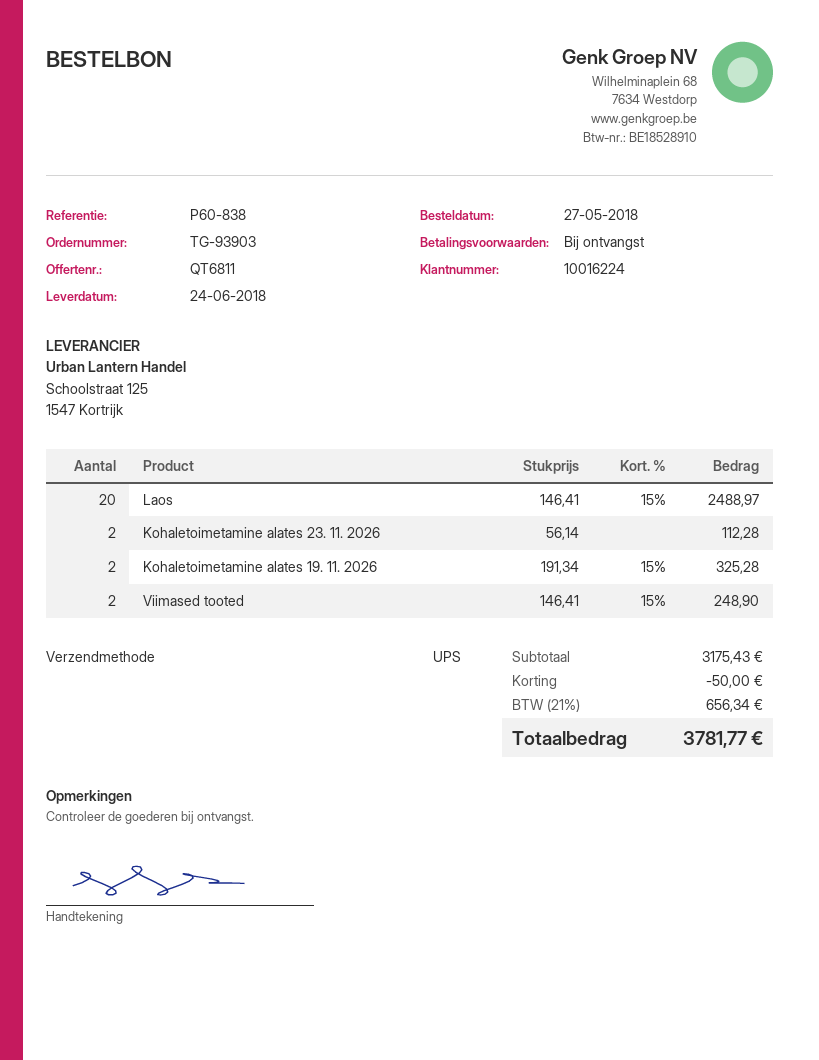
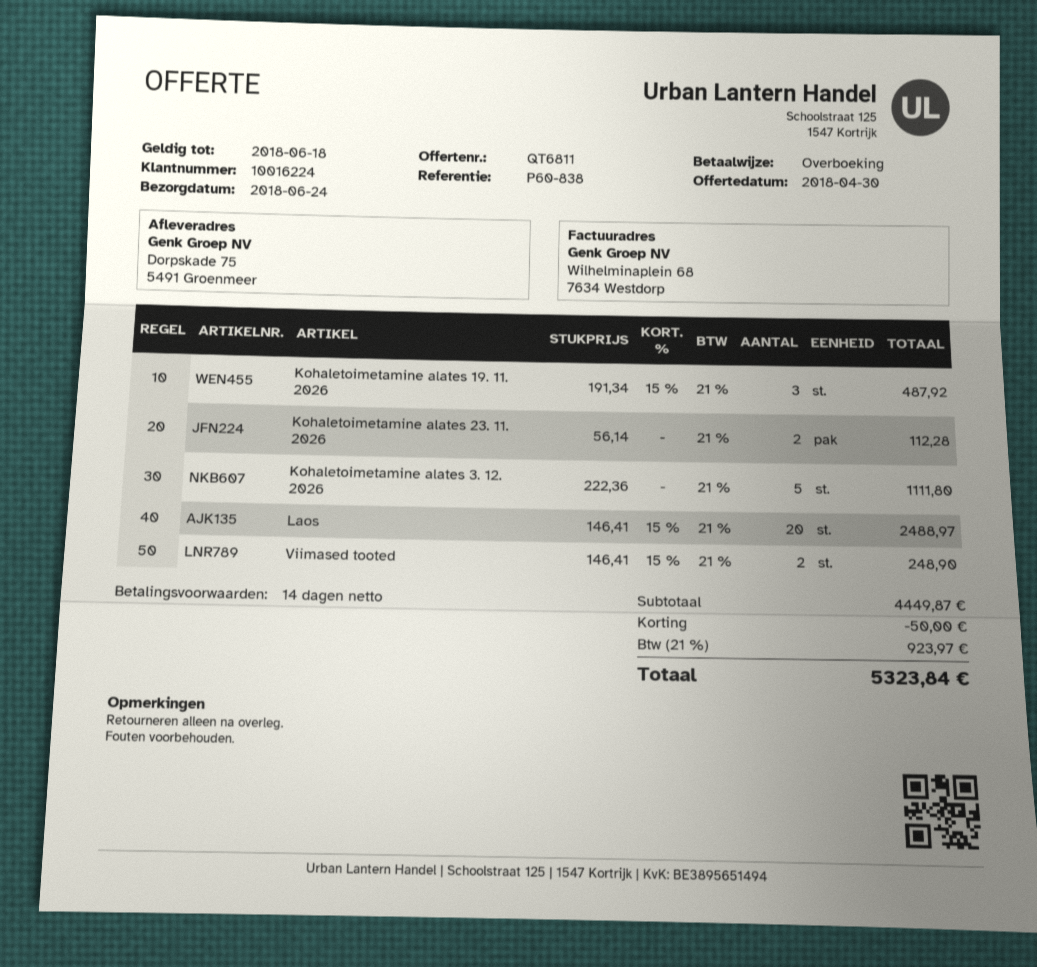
payment terms: on receipt -> 14 days
Kohaletoimetamine alates 19. 11. 2026: 2 x 191.34 - 15% = 325.28 -> 3 x 191.34 - 15% = 487.92
Kohaletoimetamine alates 3. 12. 2026: none -> 5 x 222.36 = 1111.80
subtotal: 3175.43 -> 4449.87
tax: 21% = 656.34 -> 21% = 923.97
total: 3781.77 -> 5323.84

